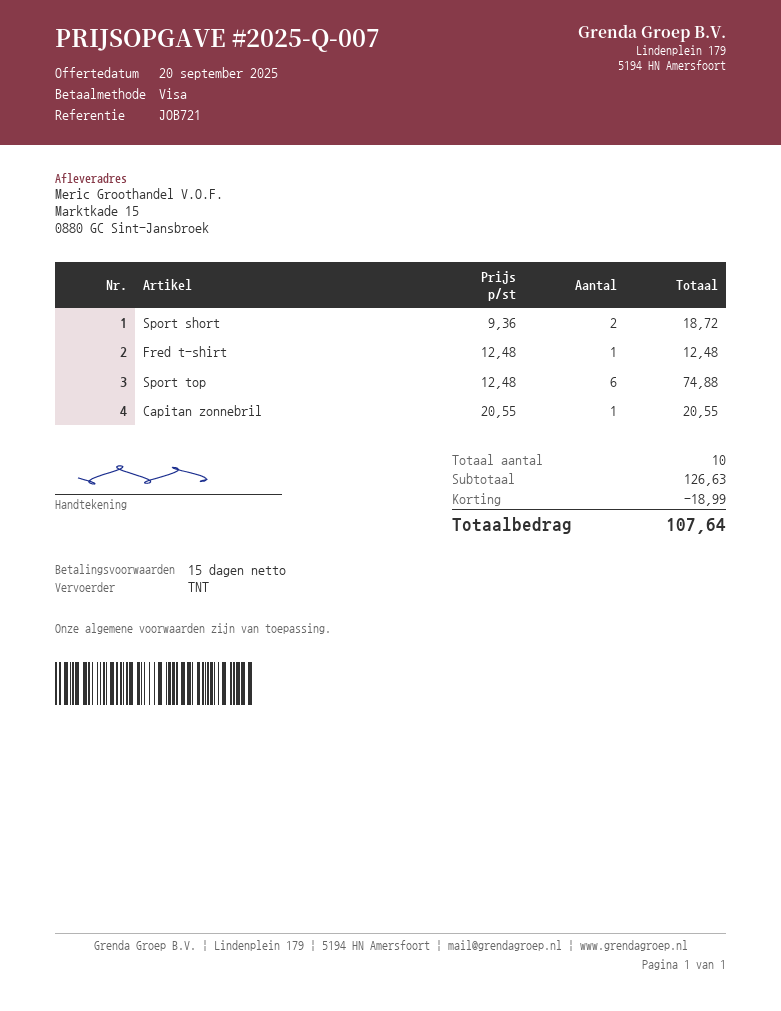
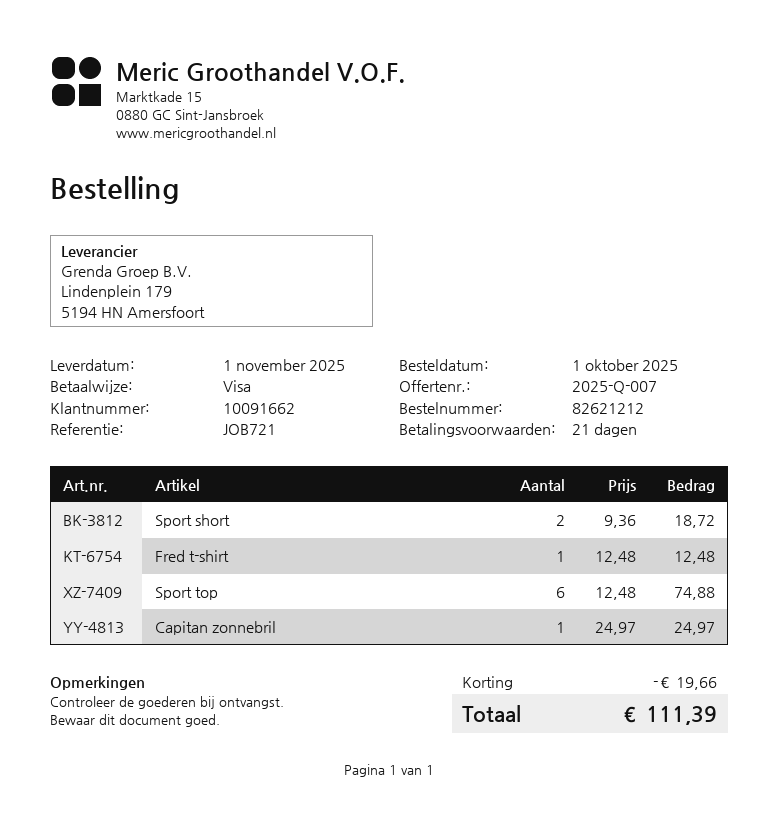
payment terms: 15 days -> 21 days
Capitan zonnebril: 1 x 20.55 = 20.55 -> 1 x 24.97 = 24.97
discount: 18.99 -> 19.66
total: 107.64 -> 111.39

